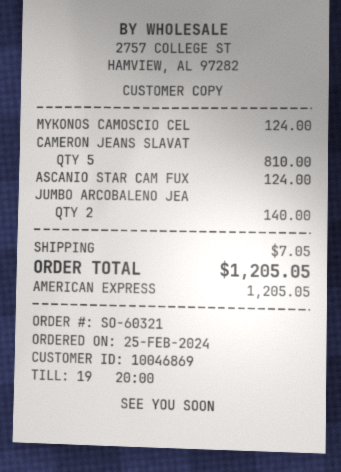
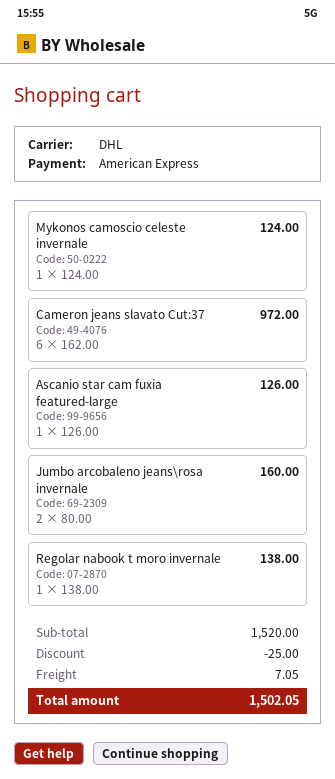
CAMERON JEANS SLAVAT: 5 for 810.00 -> 6 for 972.00
ASCANIO STAR CAM FUX: 1 for 124.00 -> 1 for 126.00
JUMBO ARCOBALENO JEA: 2 for 140.00 -> 2 for 160.00
Regolar nabook t moro invernale: none -> 1 for 138.00
discount: none -> 25.00
total: 1205.05 -> 1502.05

